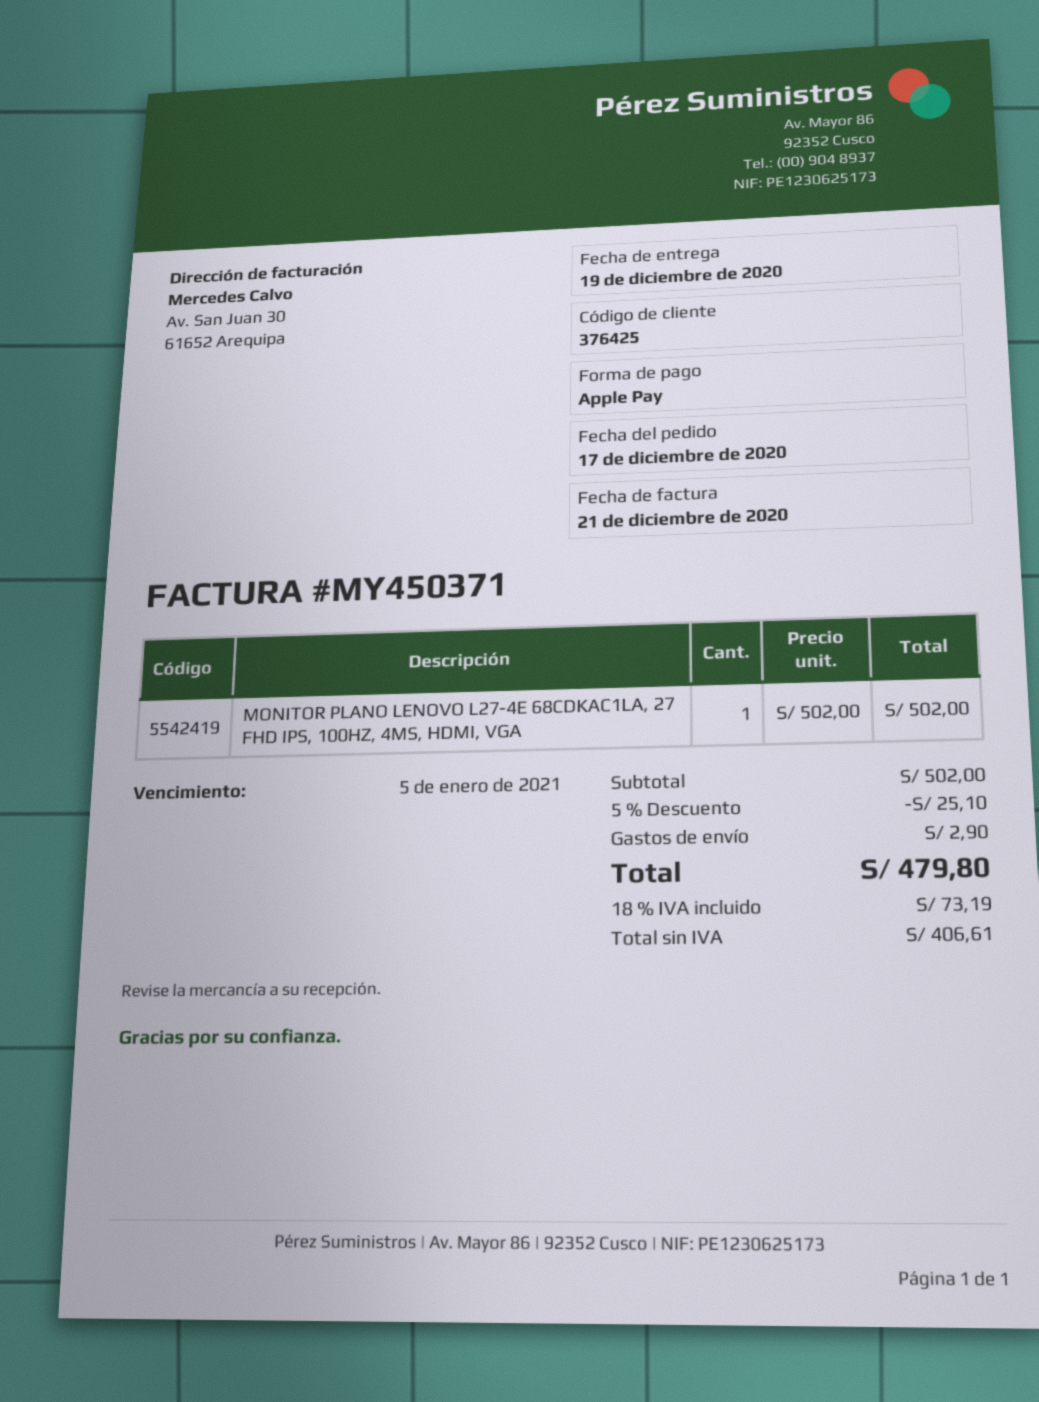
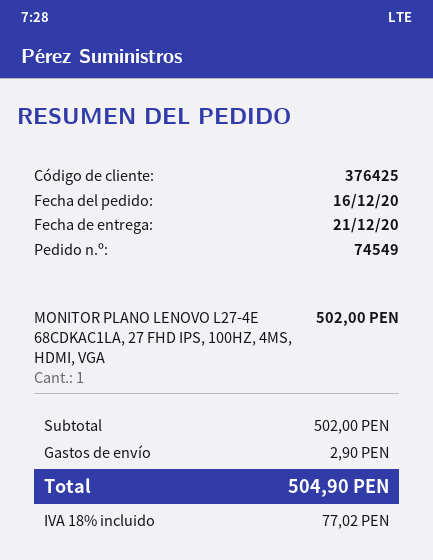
order date: 2020-12-17 -> 2020-12-16
delivery date: 2020-12-19 -> 2020-12-21
discount: 5% = 25.10 -> none
tax: 18% = 73.19 -> 18% = 77.02
total: 479.80 -> 504.90

